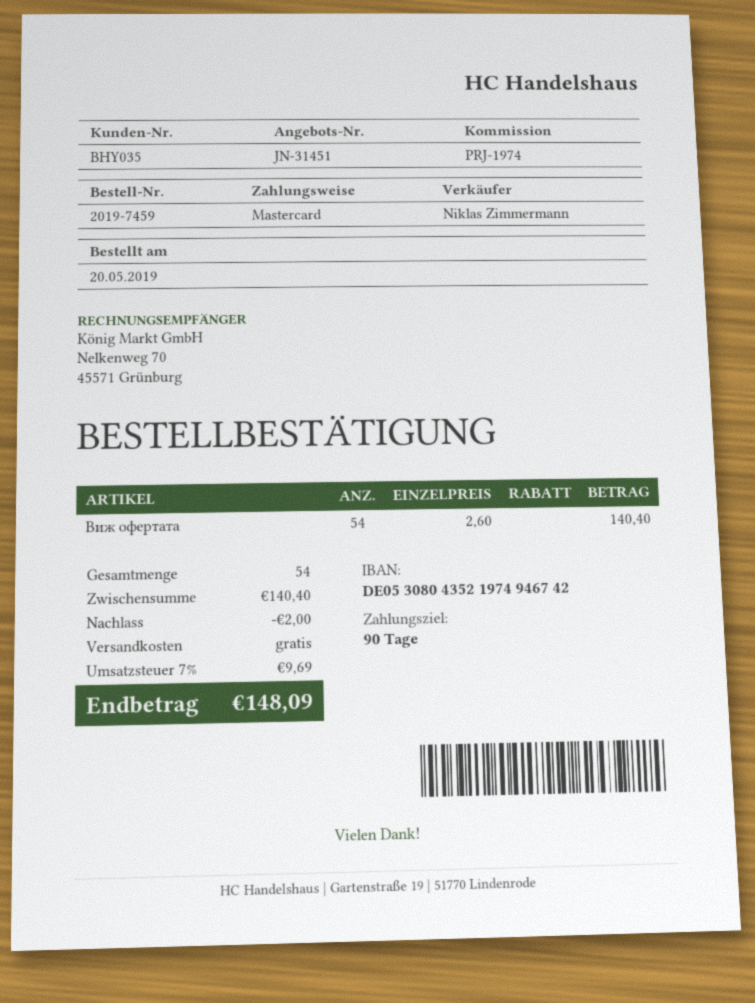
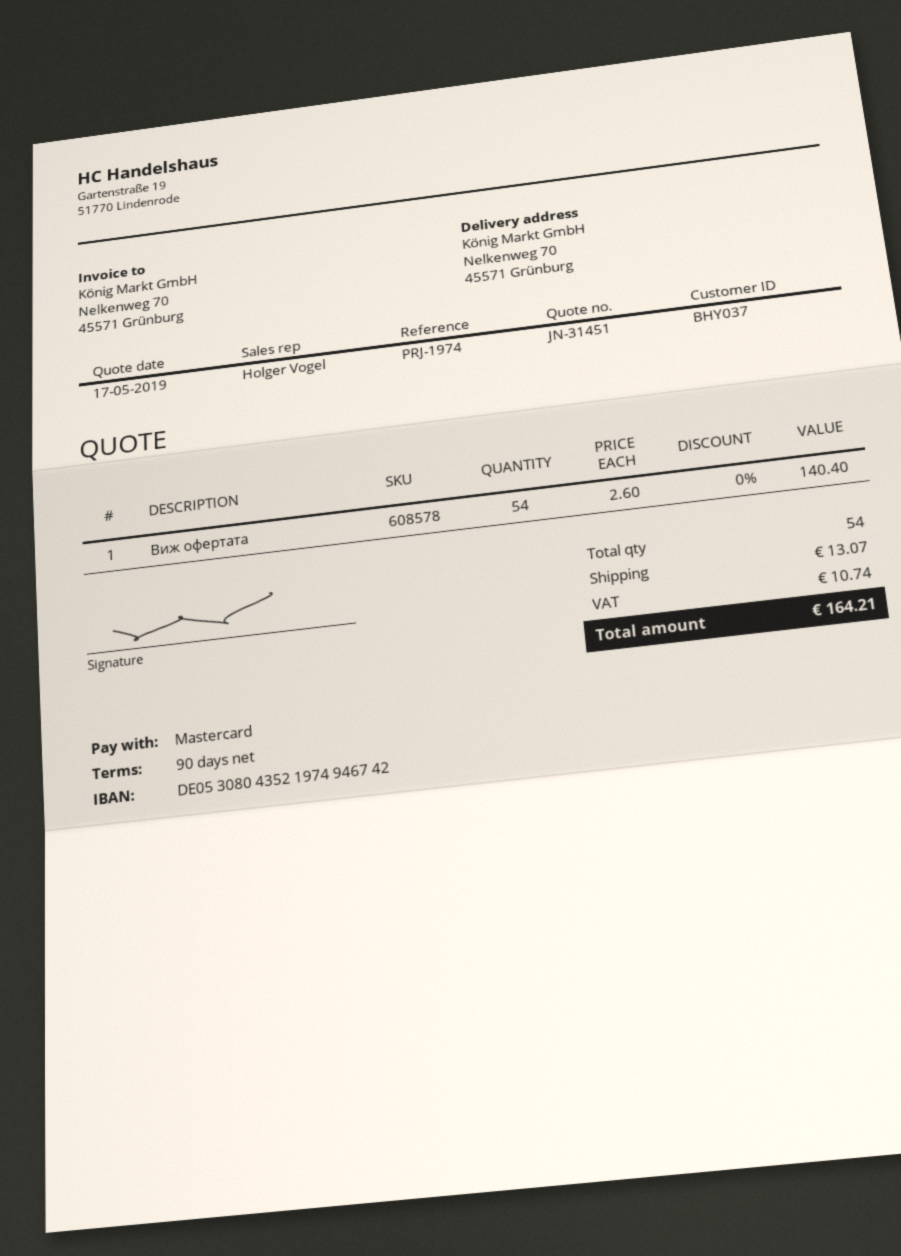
customer number: BHY035 -> BHY037
sales rep: Niklas Zimmermann -> Holger Vogel
discount: 2.00 -> none
shipping: 0.00 -> 13.07
tax: 9.69 -> 10.74
total: 148.09 -> 164.21

